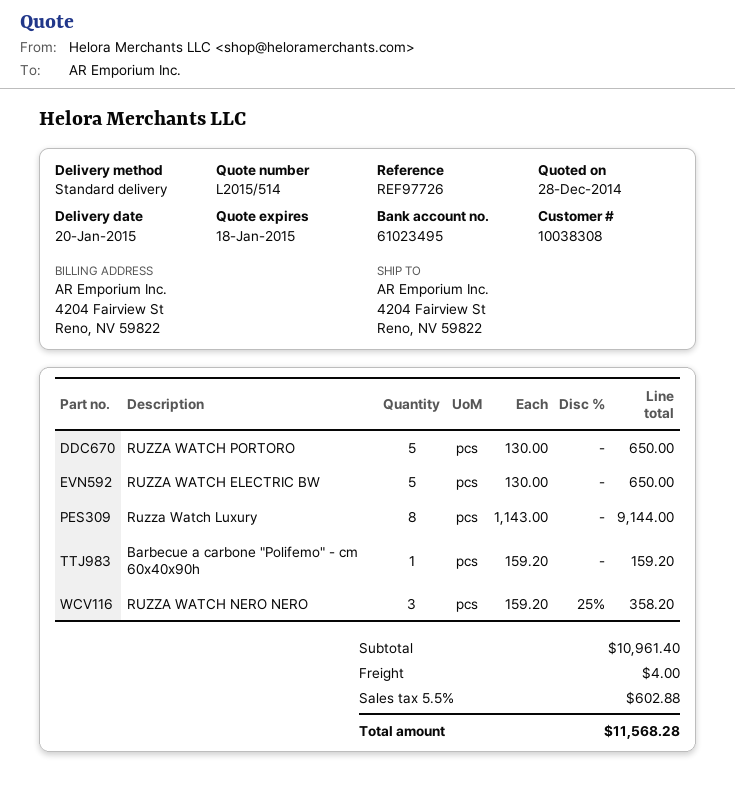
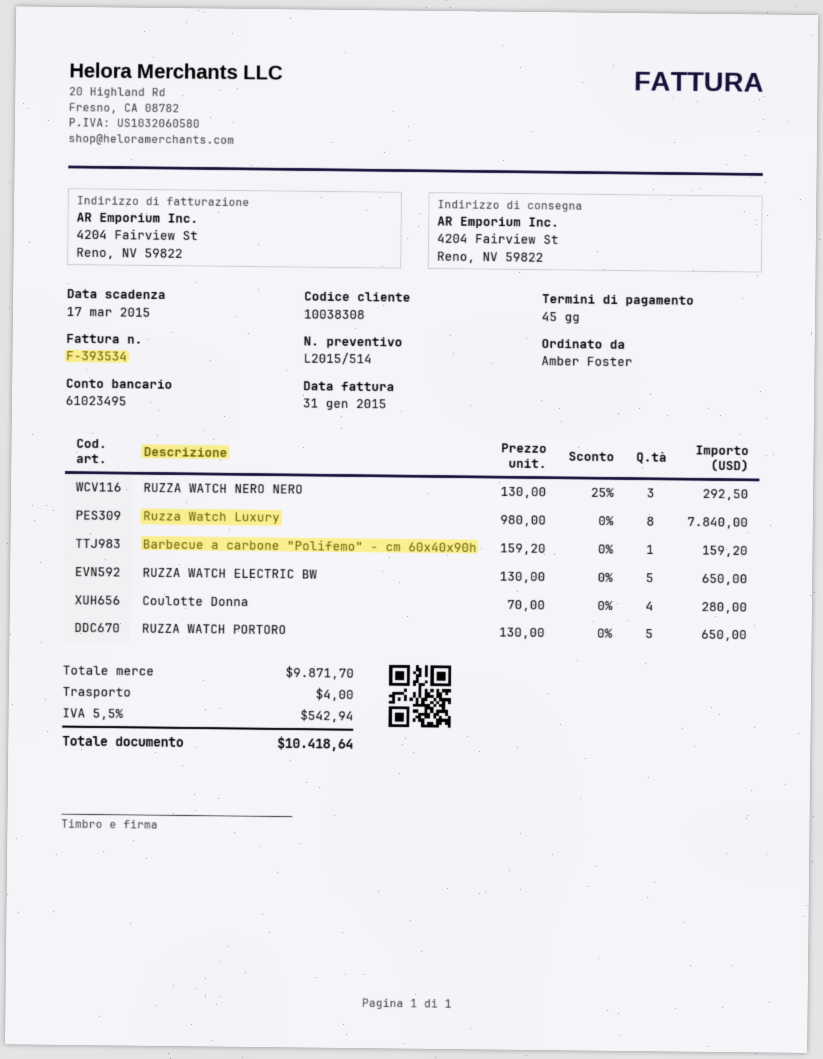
Ruzza Watch Luxury: 8 x 1143.00 = 9144.00 -> 8 x 980.00 = 7840.00
RUZZA WATCH NERO NERO: 3 x 159.20 - 25% = 358.20 -> 3 x 130.00 - 25% = 292.50
Coulotte Donna: none -> 4 x 70.00 = 280.00
subtotal: 10961.40 -> 9871.70
tax: 5.5% = 602.88 -> 5.5% = 542.94
total: 11568.28 -> 10418.64

